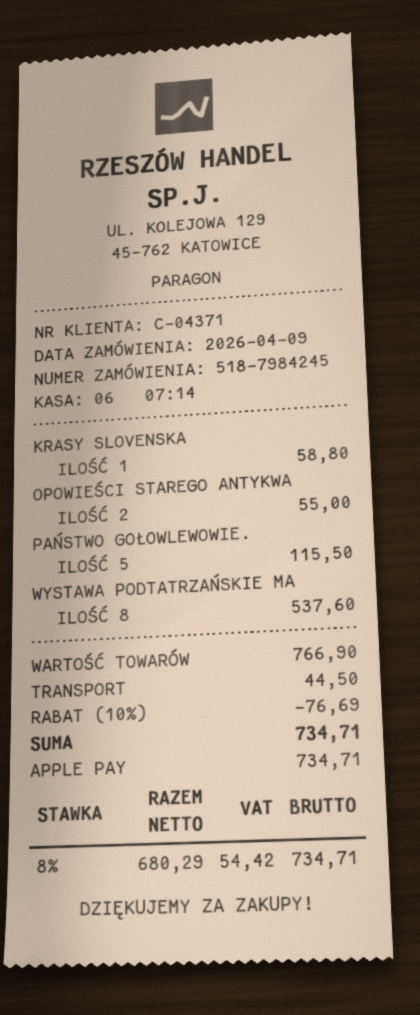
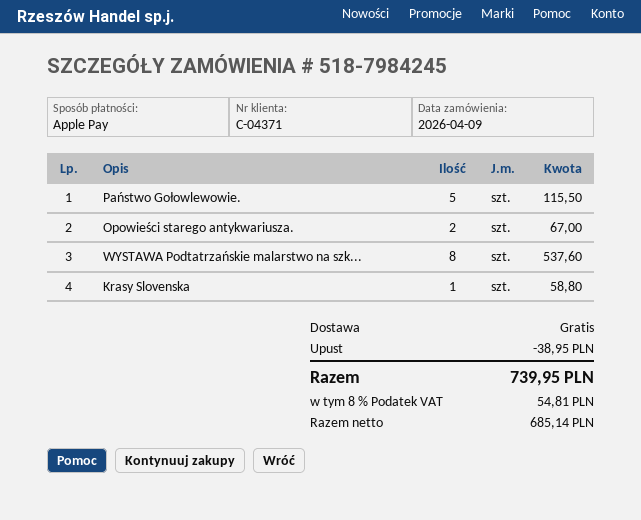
OPOWIEŚCI STAREGO ANTYKWA: 2 for 55.00 -> 2 for 67.00
discount: 76.69 -> 38.95
shipping: 44.50 -> 0.00
net: 680.29 -> 685.14
tax: 8% = 54.42 -> 8% = 54.81
total: 734.71 -> 739.95

